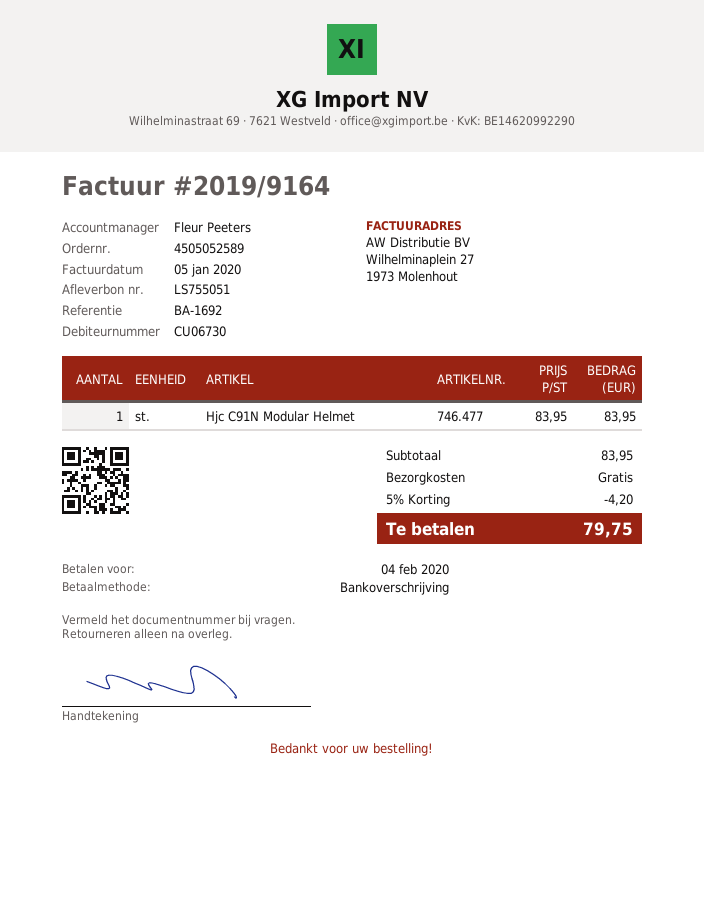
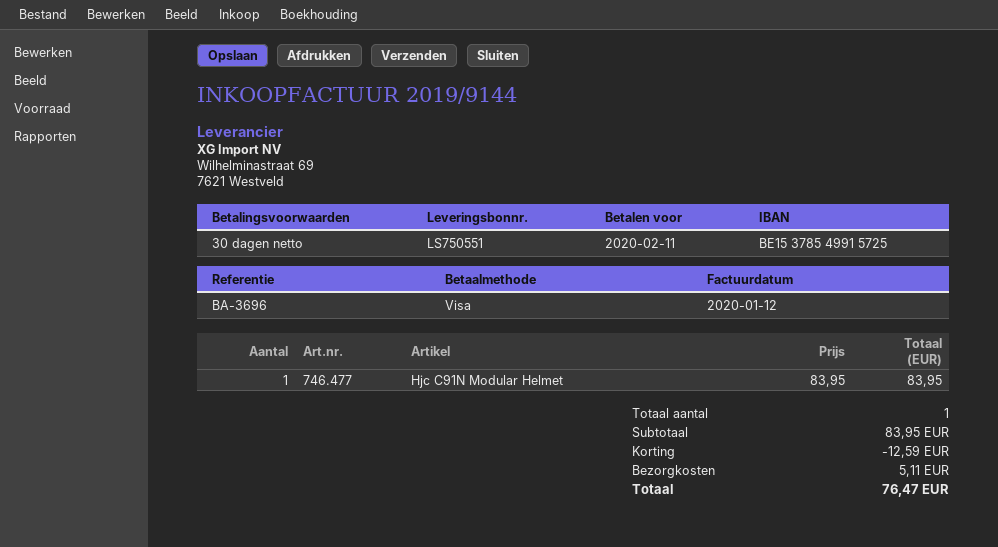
delivery note number: LS755051 -> LS750551
invoice number: 2019/9164 -> 2019/9144
invoice date: 2020-01-05 -> 2020-01-12
due date: 2020-02-04 -> 2020-02-11
reference: BA-1692 -> BA-3696
payment method: bank transfer -> Visa
discount: 4.20 -> 12.59
shipping: 0.00 -> 5.11
total: 79.75 -> 76.47

